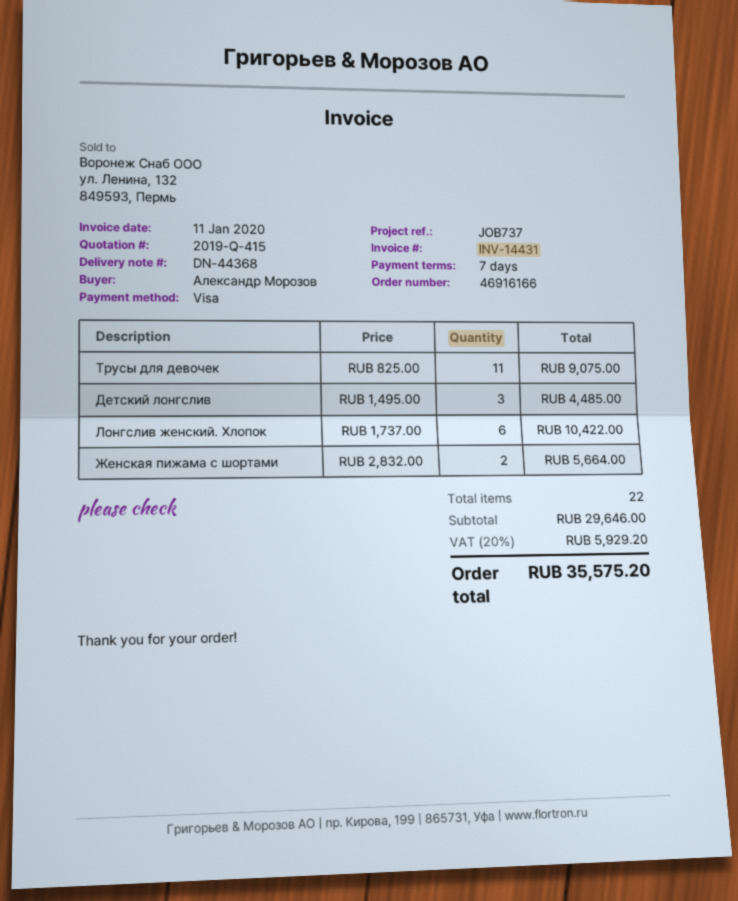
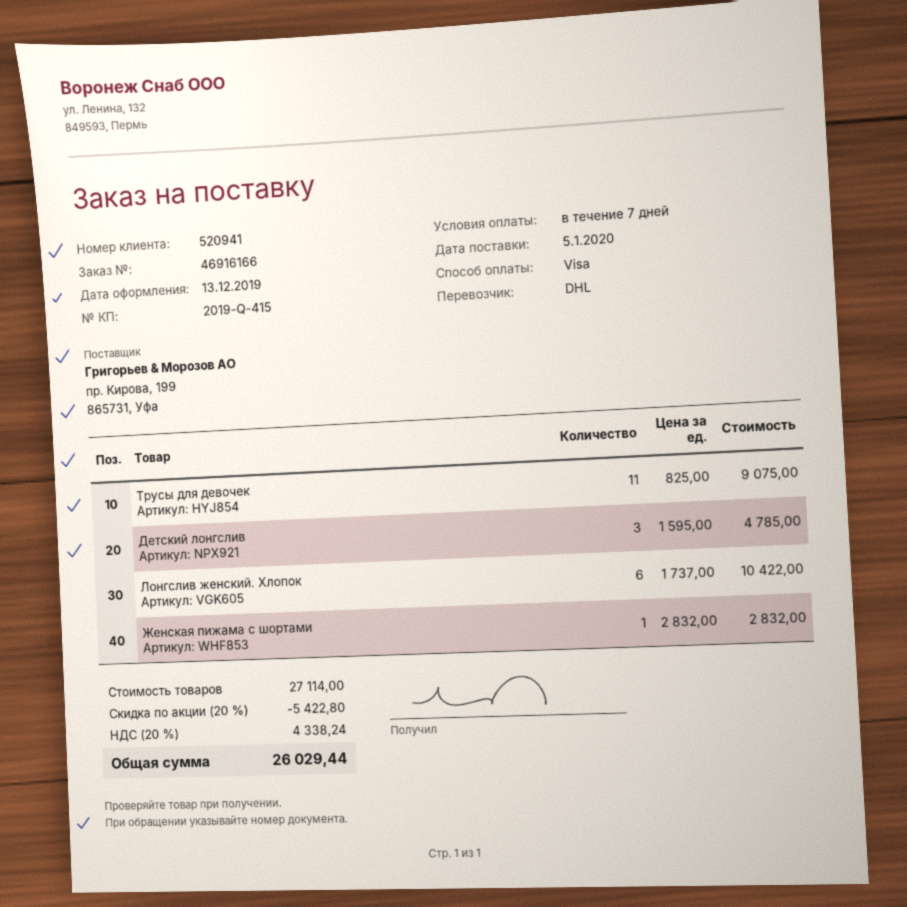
Детский лонгслив: 3 x 1495.00 = 4485.00 -> 3 x 1595.00 = 4785.00
Женская пижама с шортами: 2 x 2832.00 = 5664.00 -> 1 x 2832.00 = 2832.00
subtotal: 29646.00 -> 27114.00
discount: none -> 20% = 5422.80
tax: 20% = 5929.20 -> 20% = 4338.24
total: 35575.20 -> 26029.44

